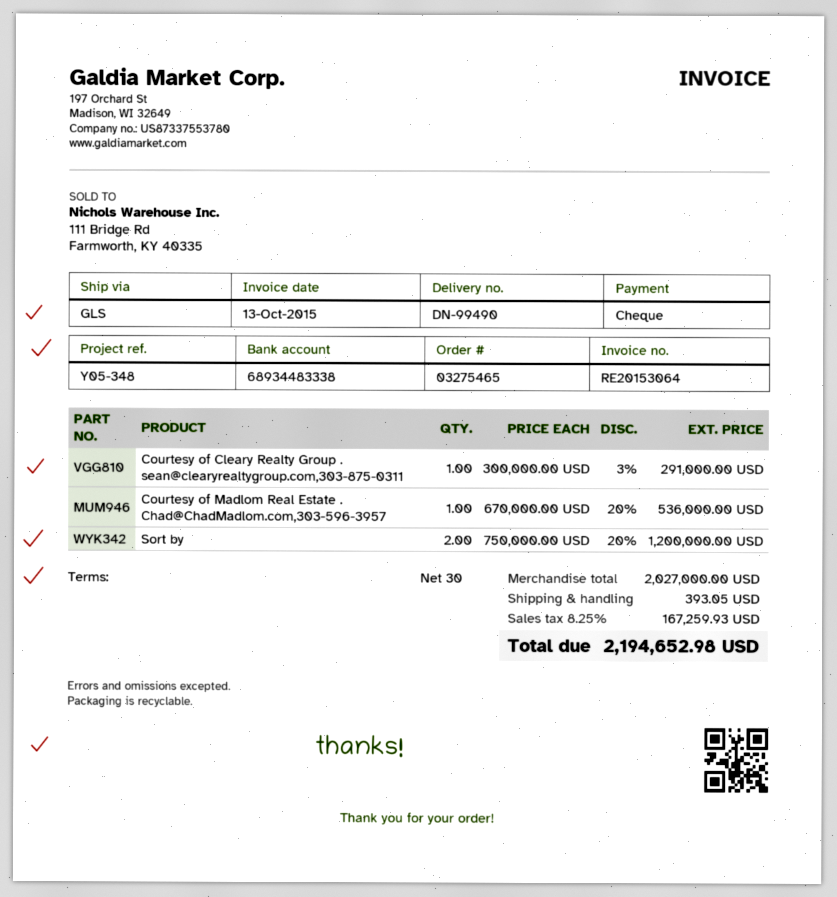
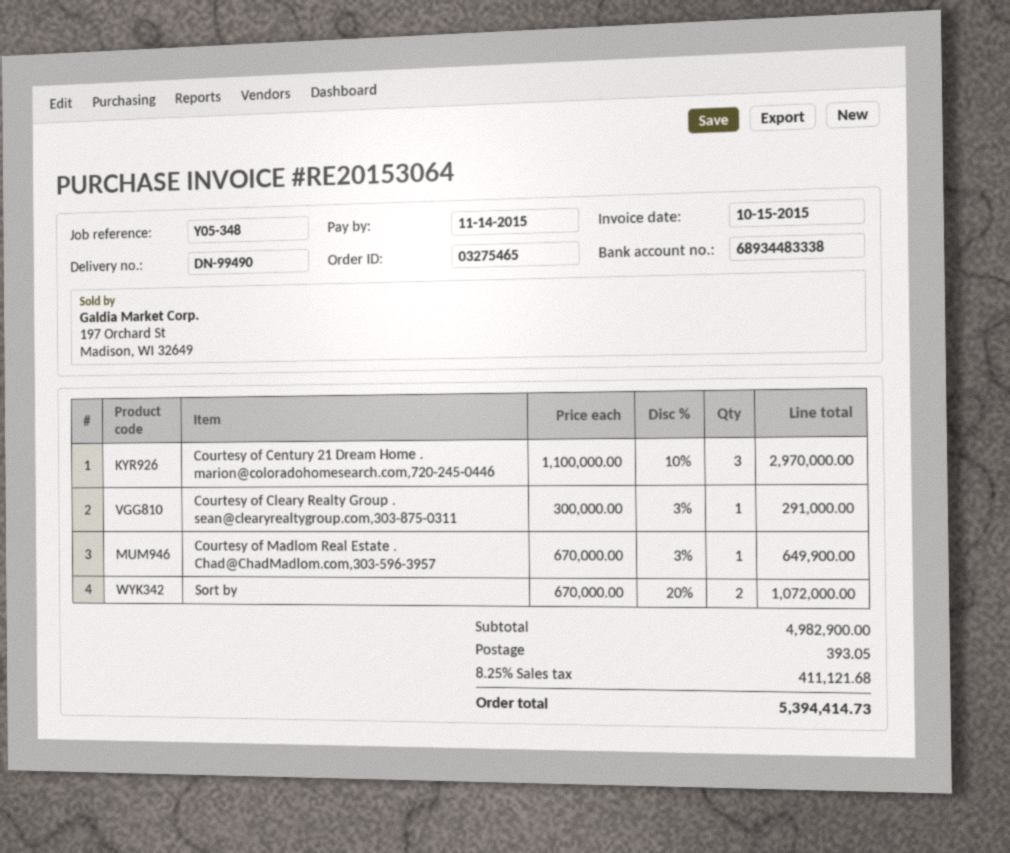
invoice date: 2015-10-13 -> 2015-10-15
Courtesy of Madlom Real Estate . Chad@ChadMadlom.com,303-596-3957: 1 x 670000.00 - 20% = 536000.00 -> 1 x 670000.00 - 3% = 649900.00
Sort by: 2 x 750000.00 - 20% = 1200000.00 -> 2 x 670000.00 - 20% = 1072000.00
Courtesy of Century 21 Dream Home . marion@coloradohomesearch.com,720-245-0446: none -> 3 x 1100000.00 - 10% = 2970000.00
subtotal: 2027000.00 -> 4982900.00
tax: 8.25% = 167259.93 -> 8.25% = 411121.68
total: 2194652.98 -> 5394414.73

